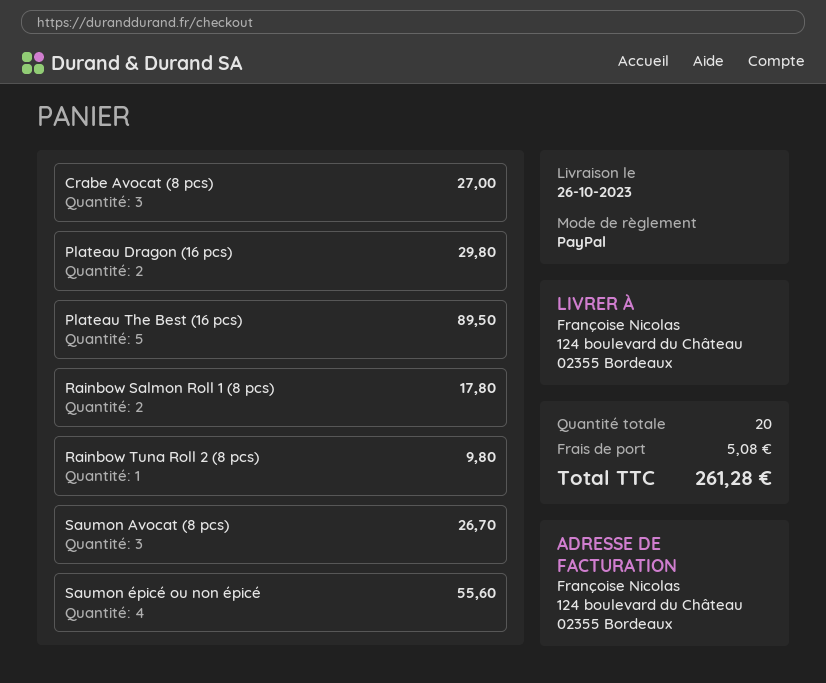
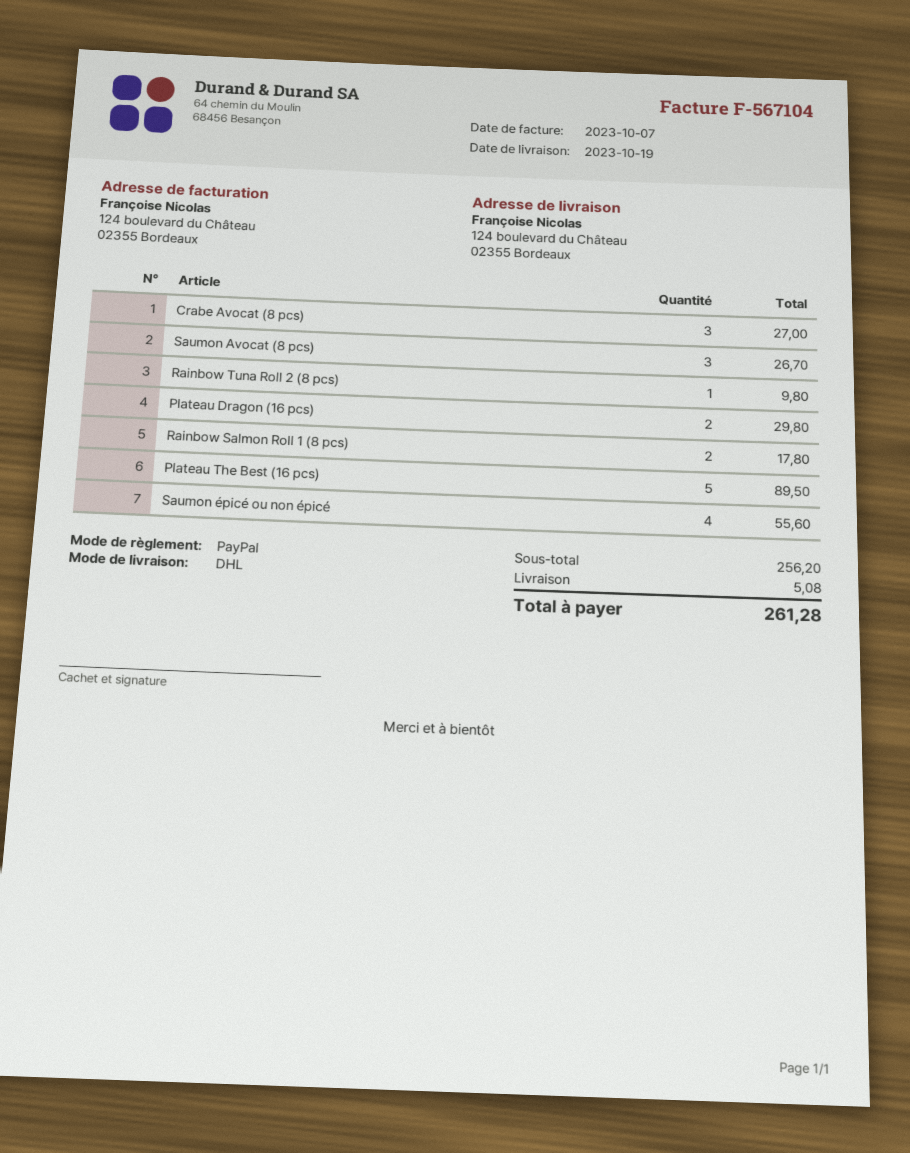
delivery date: 2023-10-26 -> 2023-10-19

